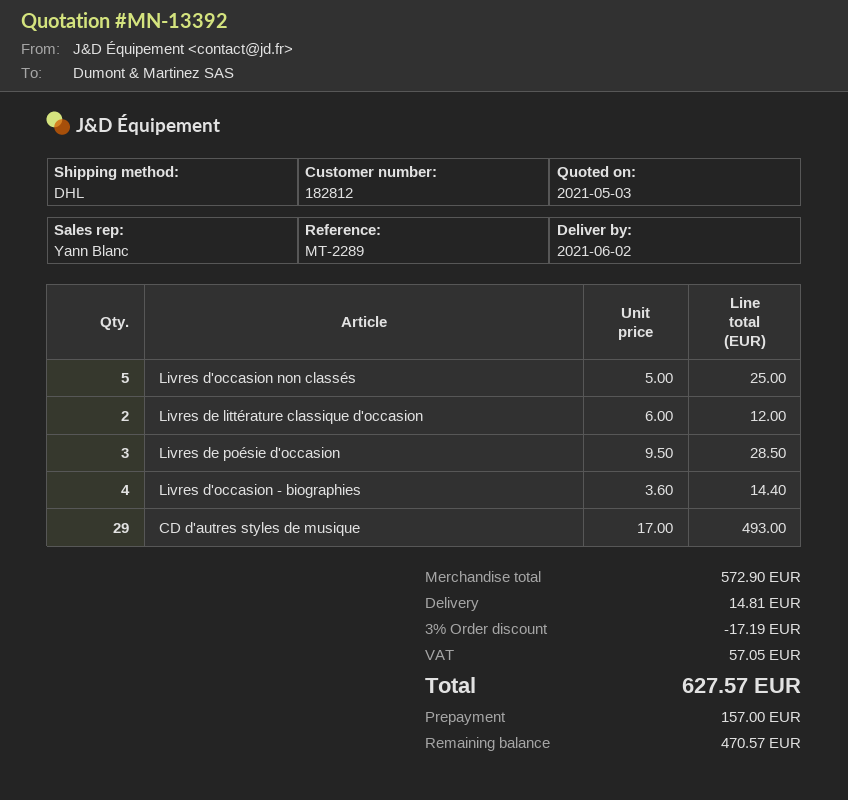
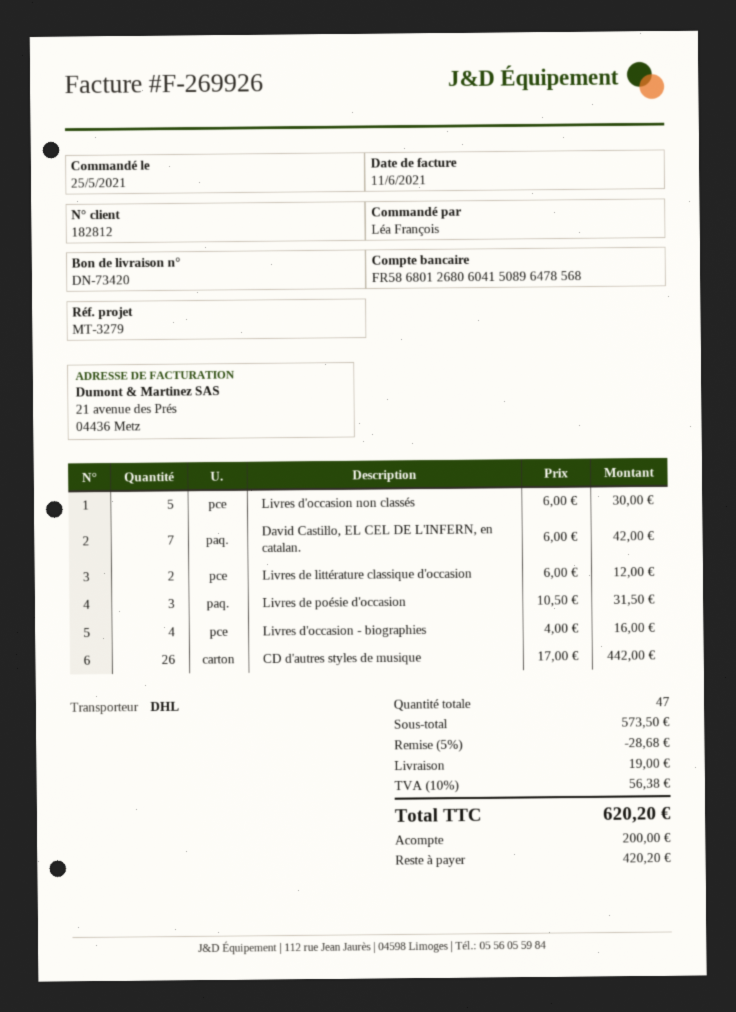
reference: MT-2289 -> MT-3279
Livres d'occasion non classés: 5 x 5.00 = 25.00 -> 5 x 6.00 = 30.00
Livres de poésie d'occasion: 3 x 9.50 = 28.50 -> 3 x 10.50 = 31.50
Livres d'occasion - biographies: 4 x 3.60 = 14.40 -> 4 x 4.00 = 16.00
CD d'autres styles de musique: 29 x 17.00 = 493.00 -> 26 x 17.00 = 442.00
David Castillo, EL CEL DE L'INFERN, en catalan.: none -> 7 x 6.00 = 42.00
subtotal: 572.90 -> 573.50
discount: 3% = 17.19 -> 5% = 28.68
shipping: 14.81 -> 19.00
tax: 57.05 -> 56.38
total: 627.57 -> 620.20
deposit: 157.00 -> 200.00
balance: 470.57 -> 420.20

